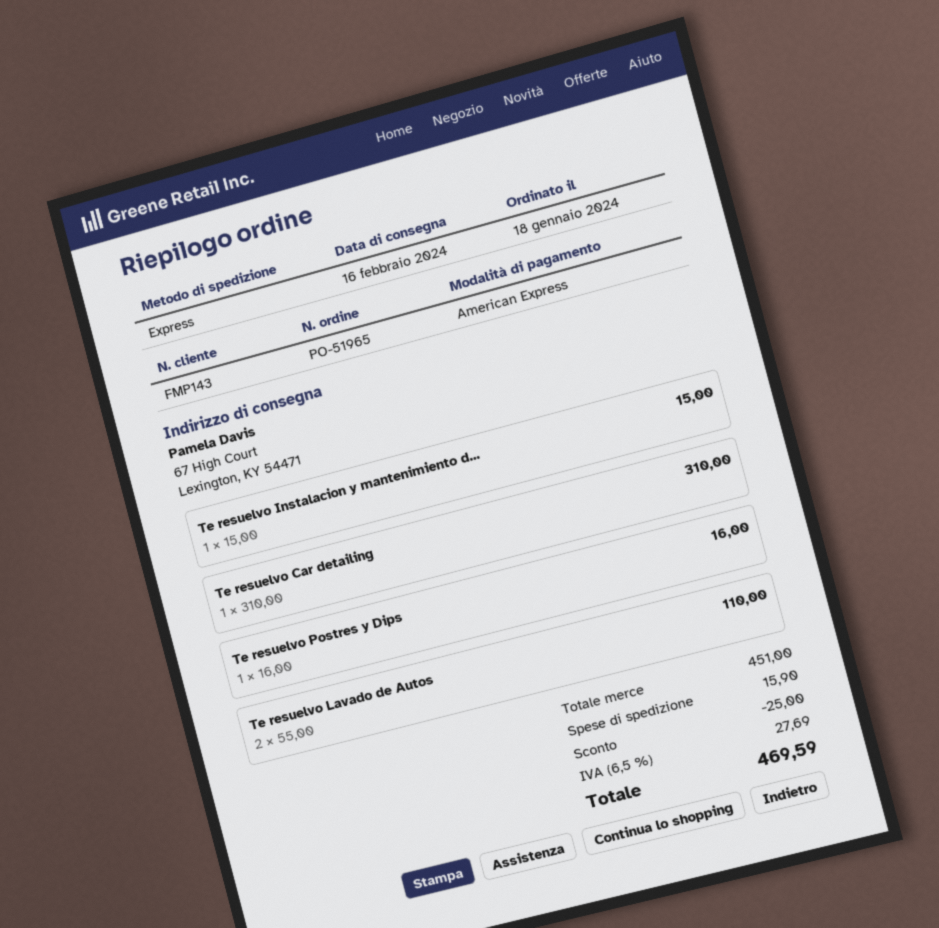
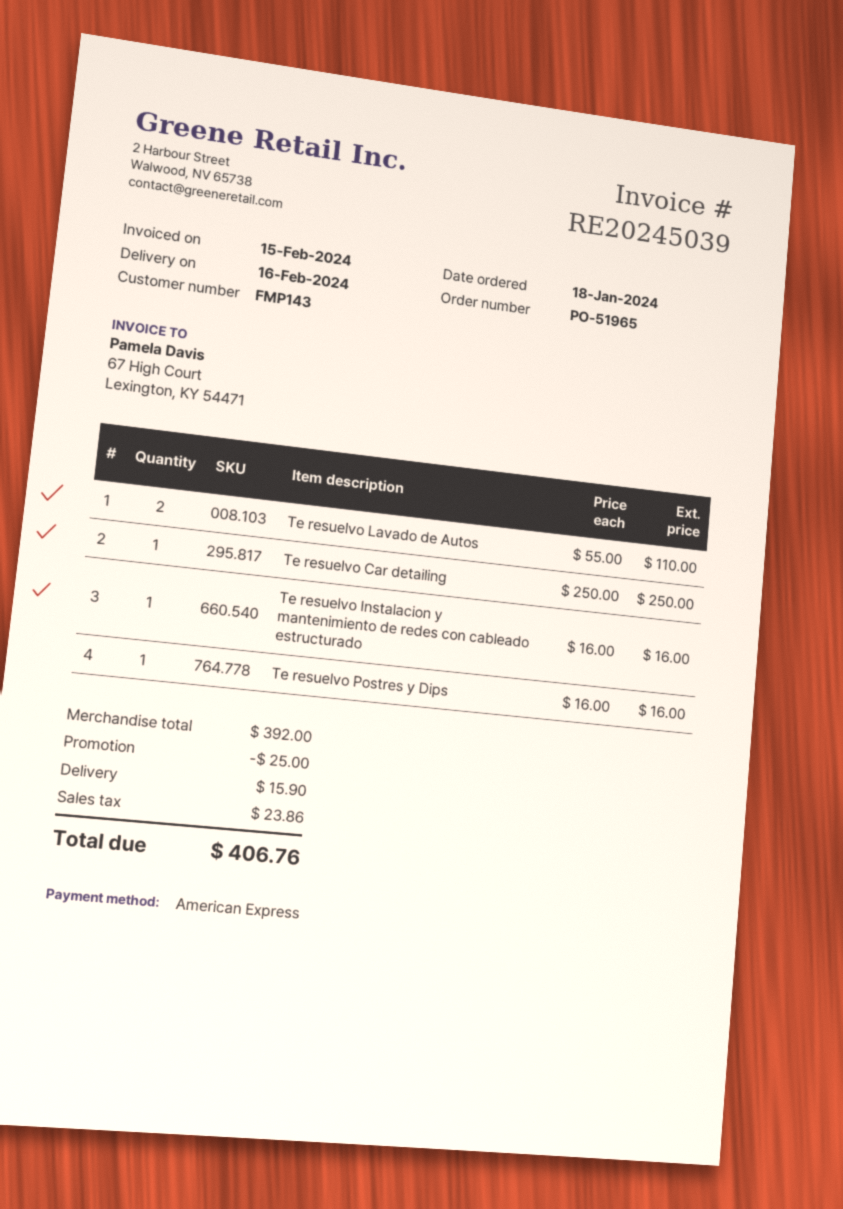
Te resuelvo Instalacion y mantenimiento d...: 1 x 15.00 = 15.00 -> 1 x 16.00 = 16.00
Te resuelvo Car detailing: 1 x 310.00 = 310.00 -> 1 x 250.00 = 250.00
subtotal: 451.00 -> 392.00
tax: 27.69 -> 23.86
total: 469.59 -> 406.76

